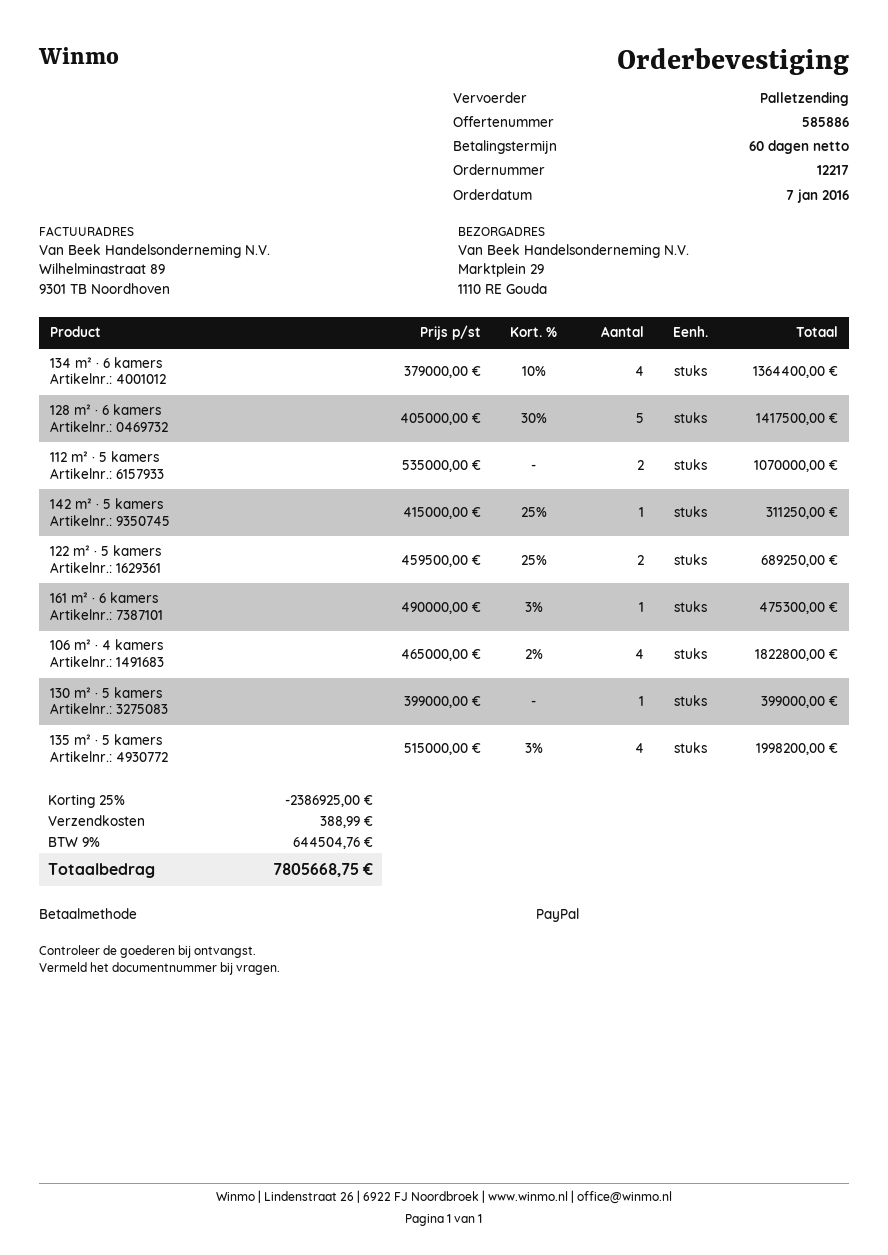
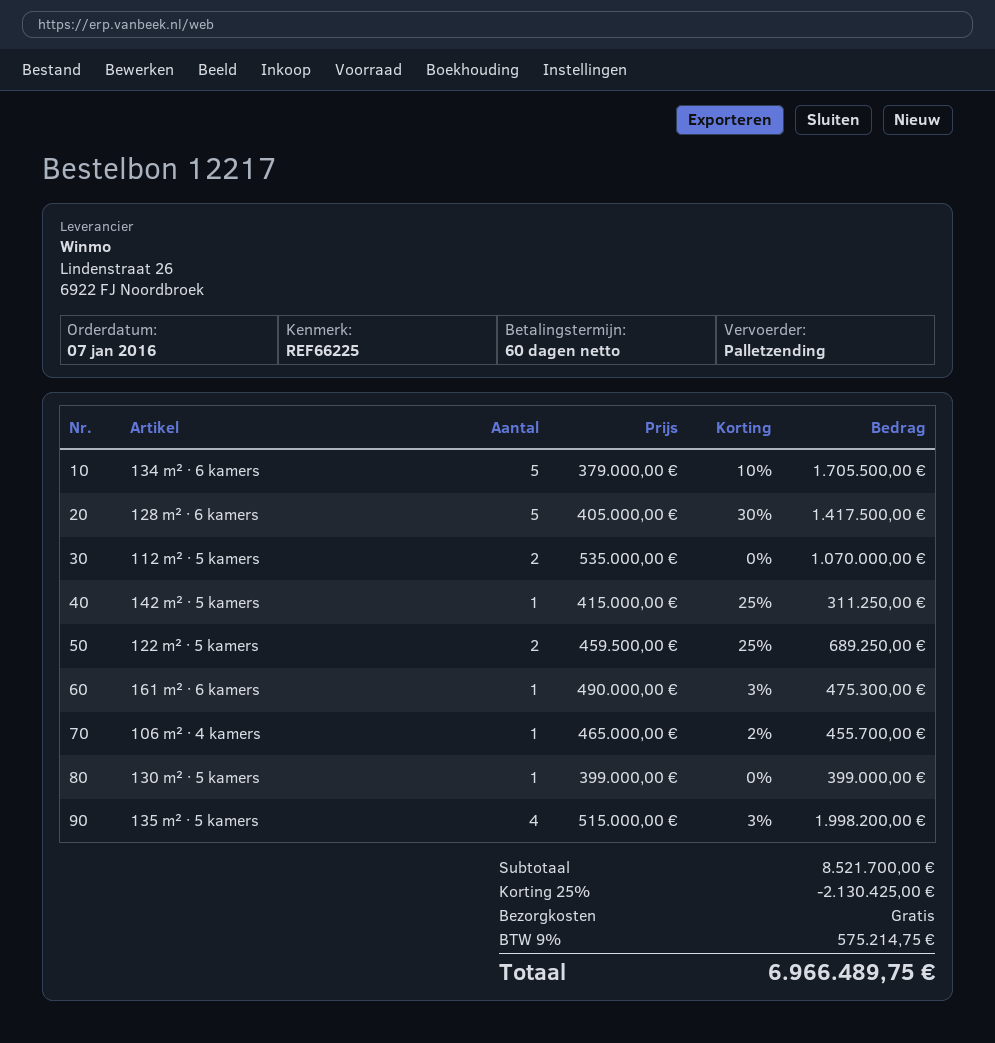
134 m² · 6 kamers: 4 x 379000.00 - 10% = 1364400.00 -> 5 x 379000.00 - 10% = 1705500.00
106 m² · 4 kamers: 4 x 465000.00 - 2% = 1822800.00 -> 1 x 465000.00 - 2% = 455700.00
discount: 25% = 2386925.00 -> 25% = 2130425.00
shipping: 388.99 -> 0.00
tax: 9% = 644504.76 -> 9% = 575214.75
total: 7805668.75 -> 6966489.75

